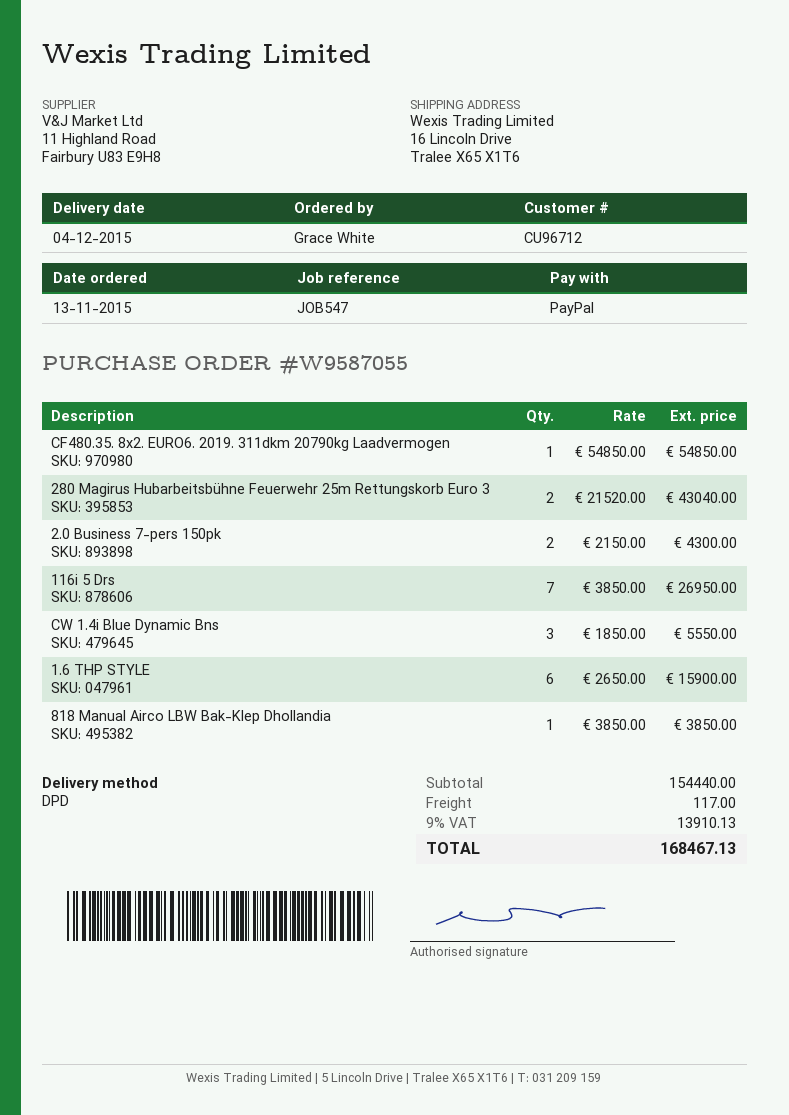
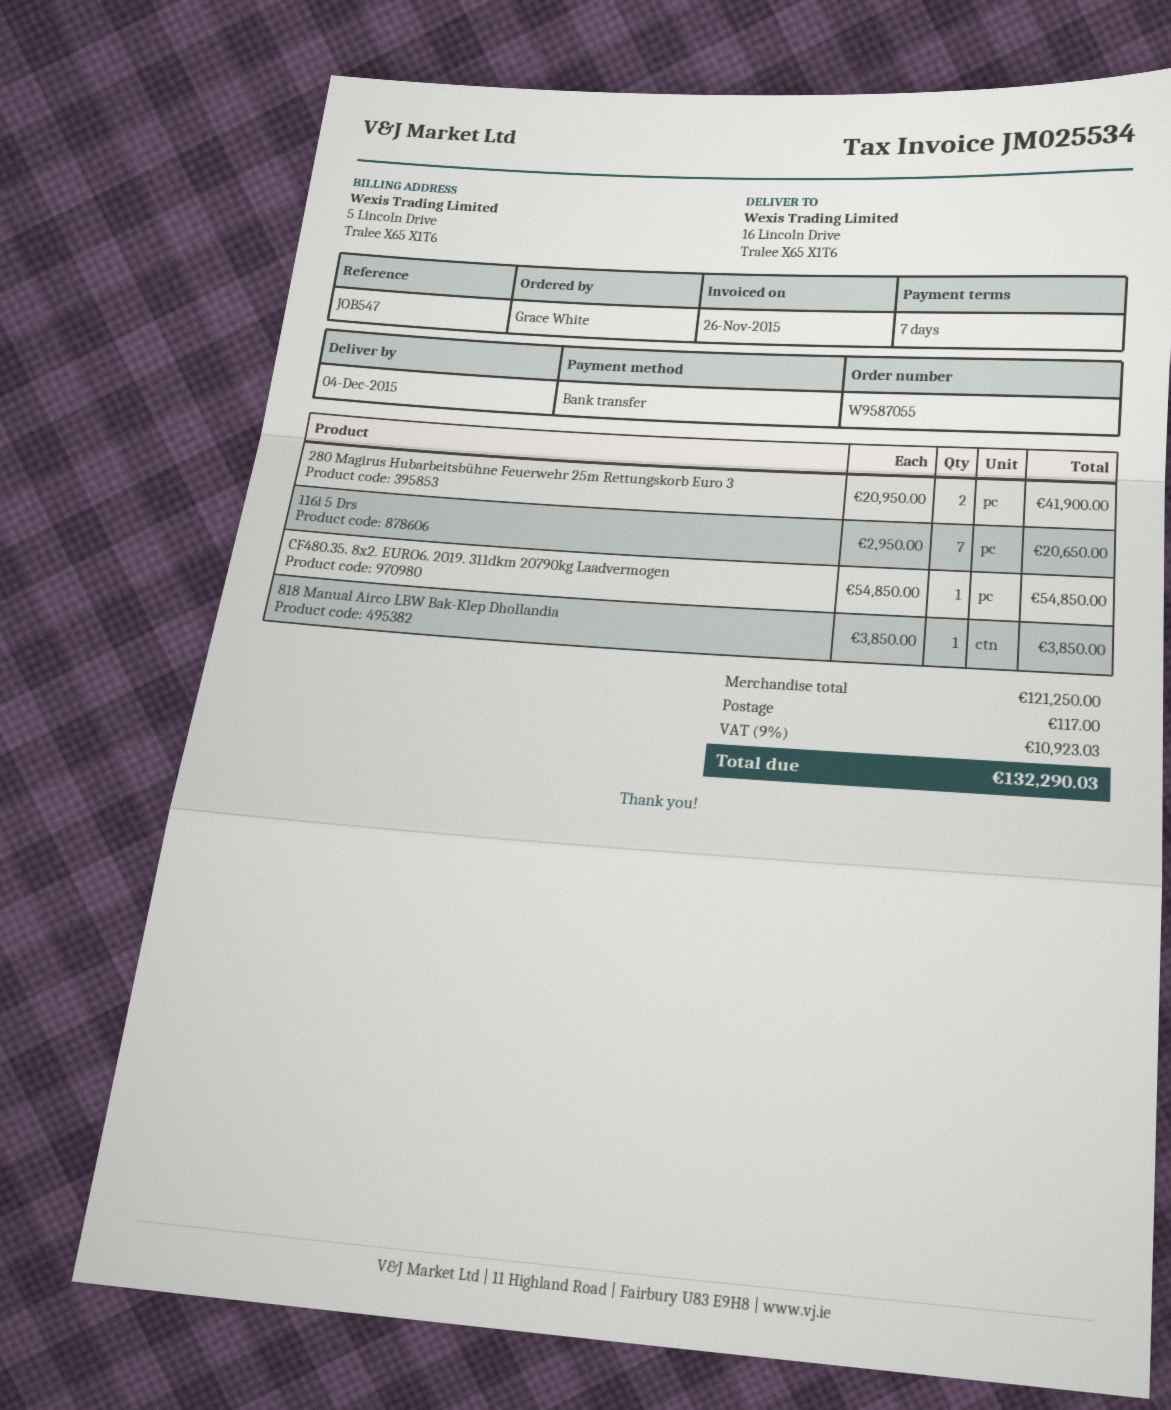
payment method: PayPal -> bank transfer
280 Magirus Hubarbeitsbühne Feuerwehr 25m Rettungskorb Euro 3: 2 x 21520.00 = 43040.00 -> 2 x 20950.00 = 41900.00
2.0 Business 7-pers 150pk: 2 x 2150.00 = 4300.00 -> none
116i 5 Drs: 7 x 3850.00 = 26950.00 -> 7 x 2950.00 = 20650.00
CW 1.4i Blue Dynamic Bns: 3 x 1850.00 = 5550.00 -> none
1.6 THP STYLE: 6 x 2650.00 = 15900.00 -> none
subtotal: 154440.00 -> 121250.00
tax: 9% = 13910.13 -> 9% = 10923.03
total: 168467.13 -> 132290.03

